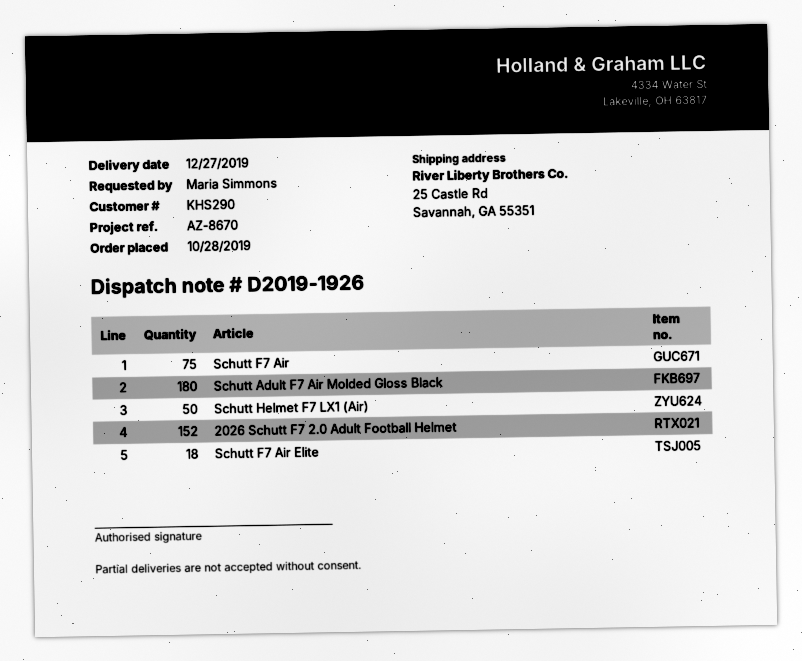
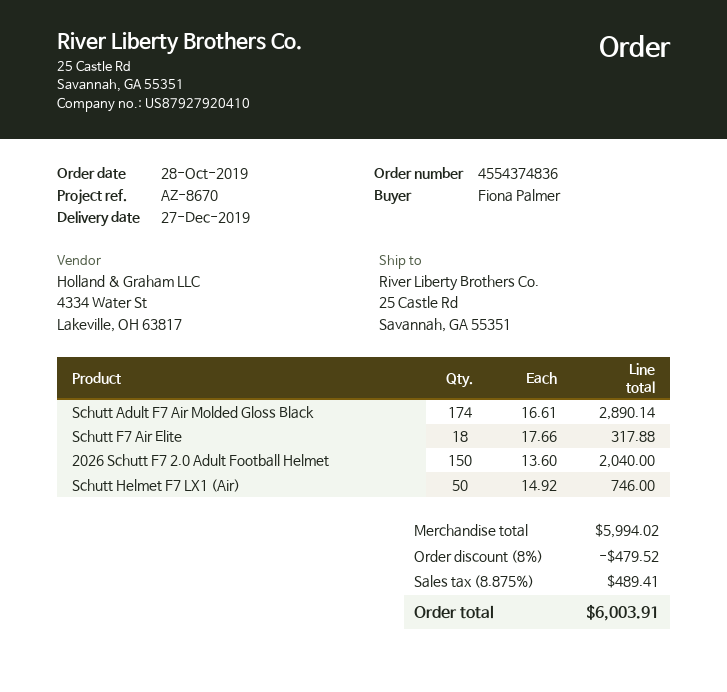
ordered by: Maria Simmons -> Fiona Palmer
Schutt F7 Air: 75 -> none
Schutt Adult F7 Air Molded Gloss Black: 180 -> 174
2026 Schutt F7 2.0 Adult Football Helmet: 152 -> 150

